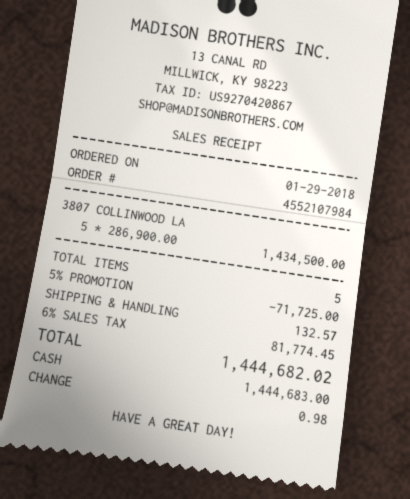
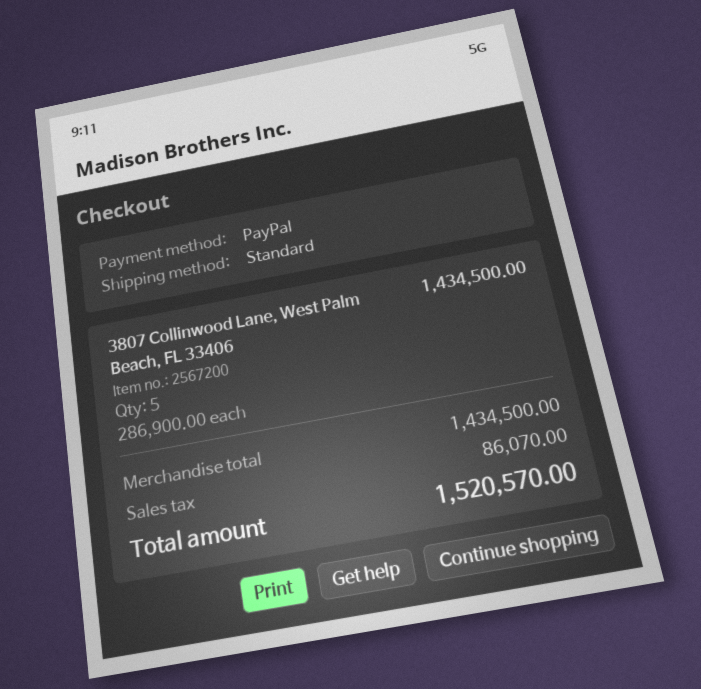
payment method: cash -> PayPal
discount: 5% = 71725.00 -> none
shipping: 132.57 -> none
tax: 81774.45 -> 86070.00
total: 1444682.02 -> 1520570.00

